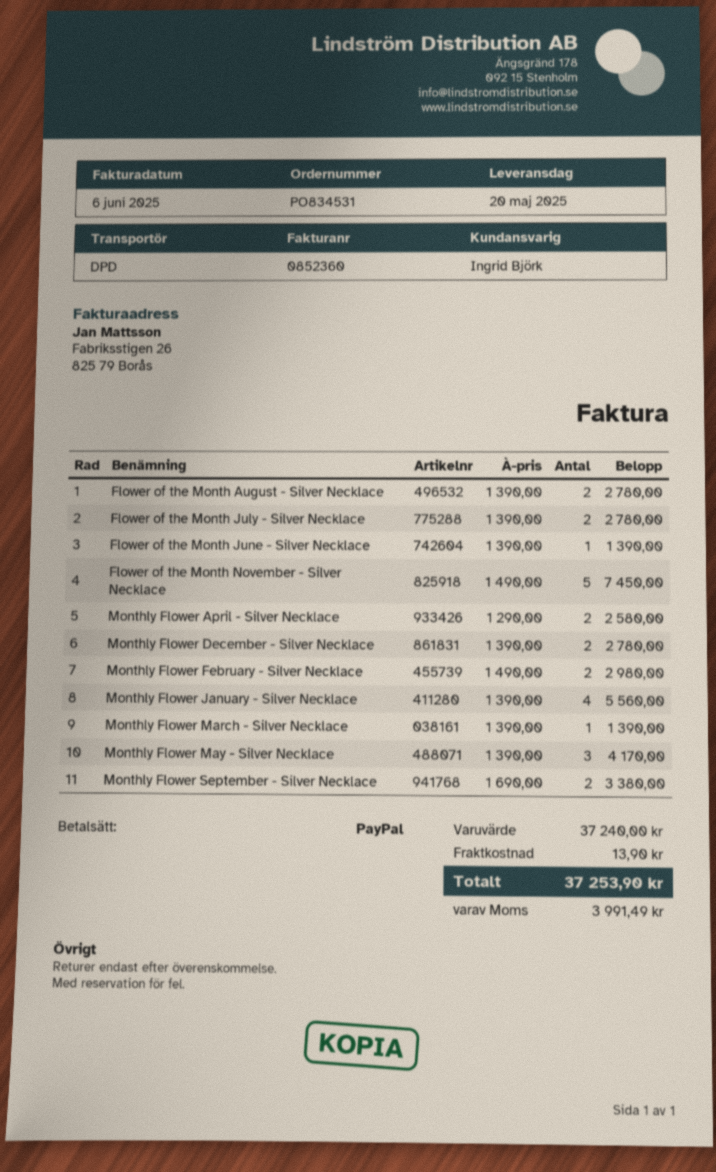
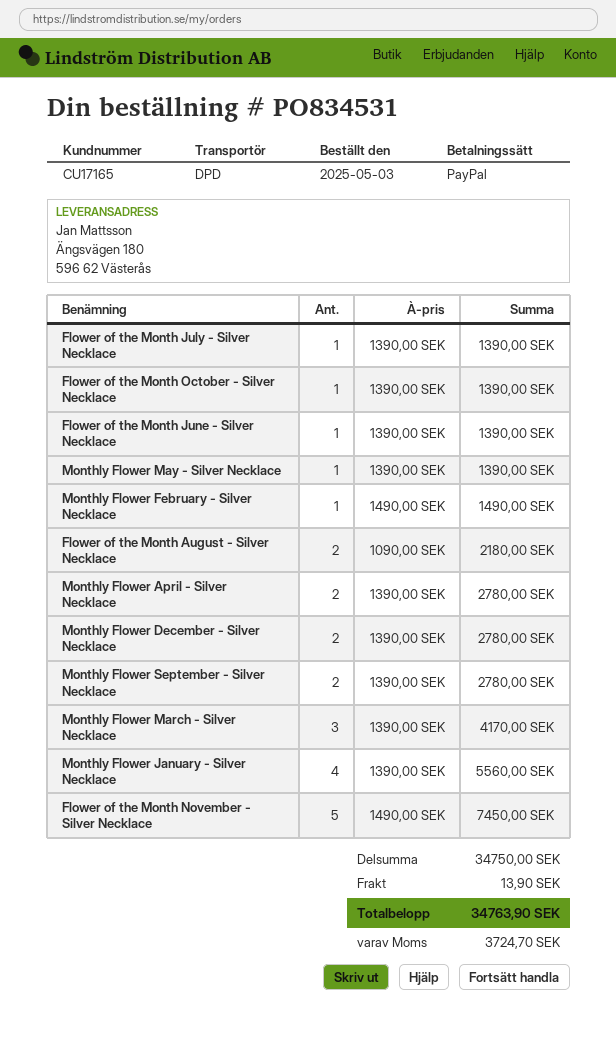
Flower of the Month August - Silver Necklace: 2 x 1390.00 = 2780.00 -> 2 x 1090.00 = 2180.00
Flower of the Month July - Silver Necklace: 2 x 1390.00 = 2780.00 -> 1 x 1390.00 = 1390.00
Monthly Flower April - Silver Necklace: 2 x 1290.00 = 2580.00 -> 2 x 1390.00 = 2780.00
Monthly Flower February - Silver Necklace: 2 x 1490.00 = 2980.00 -> 1 x 1490.00 = 1490.00
Monthly Flower March - Silver Necklace: 1 x 1390.00 = 1390.00 -> 3 x 1390.00 = 4170.00
Monthly Flower May - Silver Necklace: 3 x 1390.00 = 4170.00 -> 1 x 1390.00 = 1390.00
Monthly Flower September - Silver Necklace: 2 x 1690.00 = 3380.00 -> 2 x 1390.00 = 2780.00
Flower of the Month October - Silver Necklace: none -> 1 x 1390.00 = 1390.00
subtotal: 37240.00 -> 34750.00
tax: 3991.49 -> 3724.70
total: 37253.90 -> 34763.90

